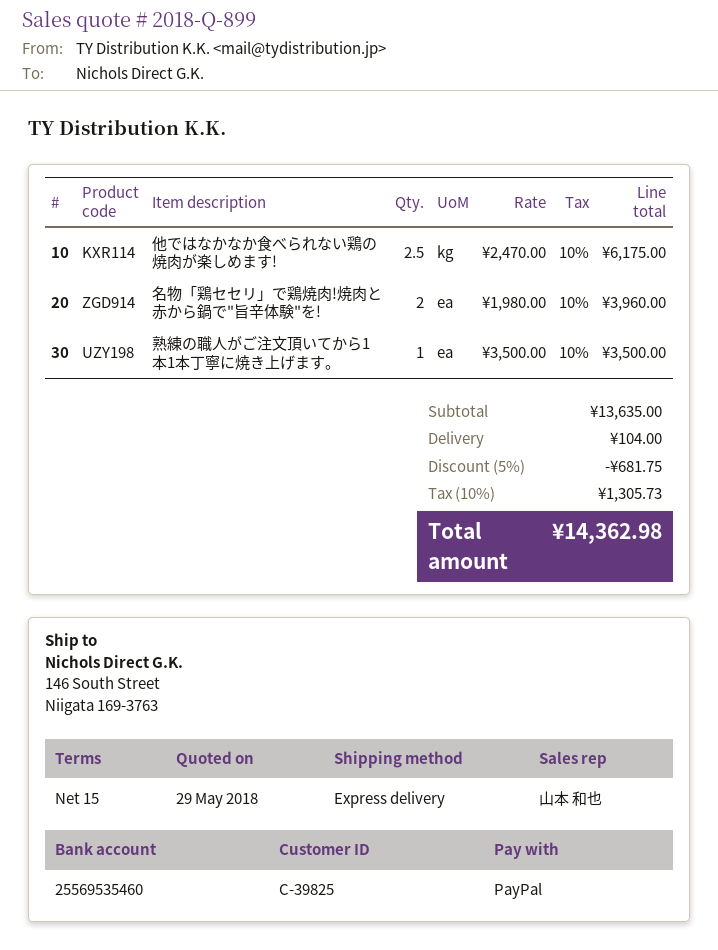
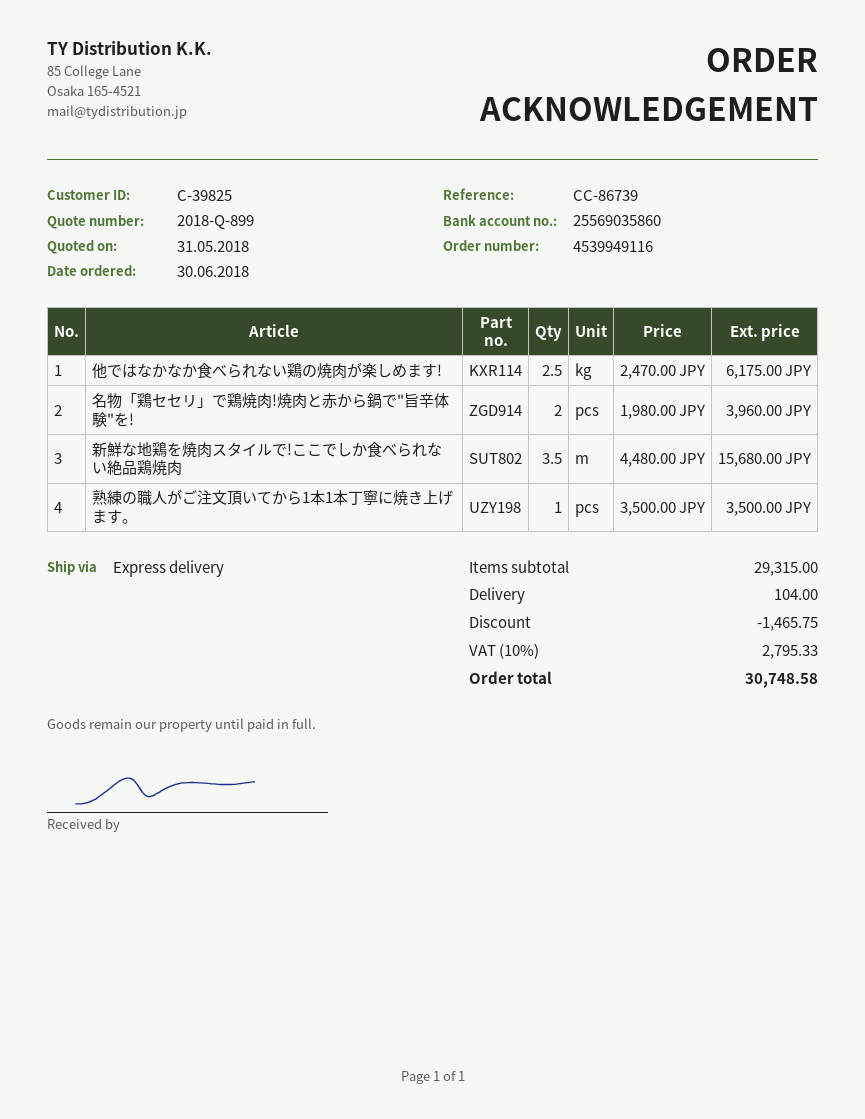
quote date: 2018-05-29 -> 2018-05-31
bank account: 25569535460 -> 25569035860
新鮮な地鶏を焼肉スタイルで!ここでしか食べられない絶品鶏焼肉: none -> 3.5 x 4480.00 = 15680.00
subtotal: 13635.00 -> 29315.00
discount: 681.75 -> 1465.75
tax: 10% = 1305.73 -> 10% = 2795.33
total: 14362.98 -> 30748.58

